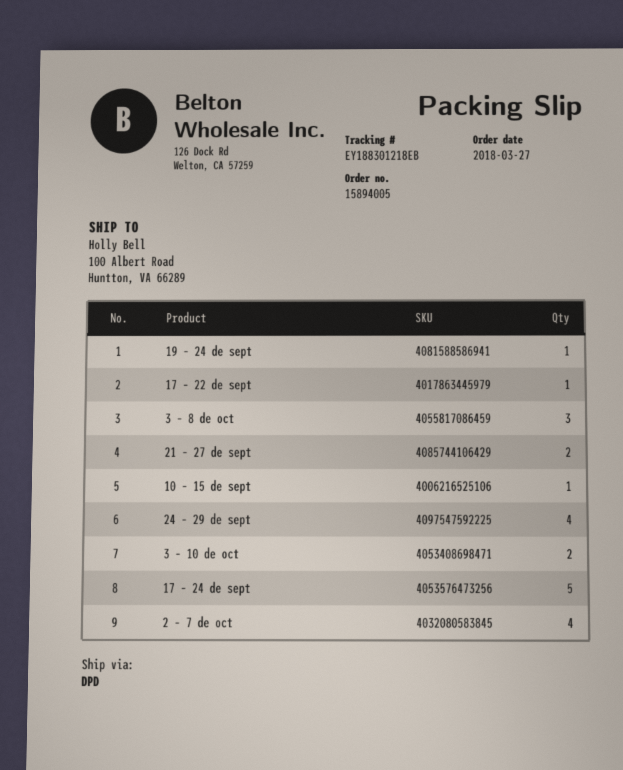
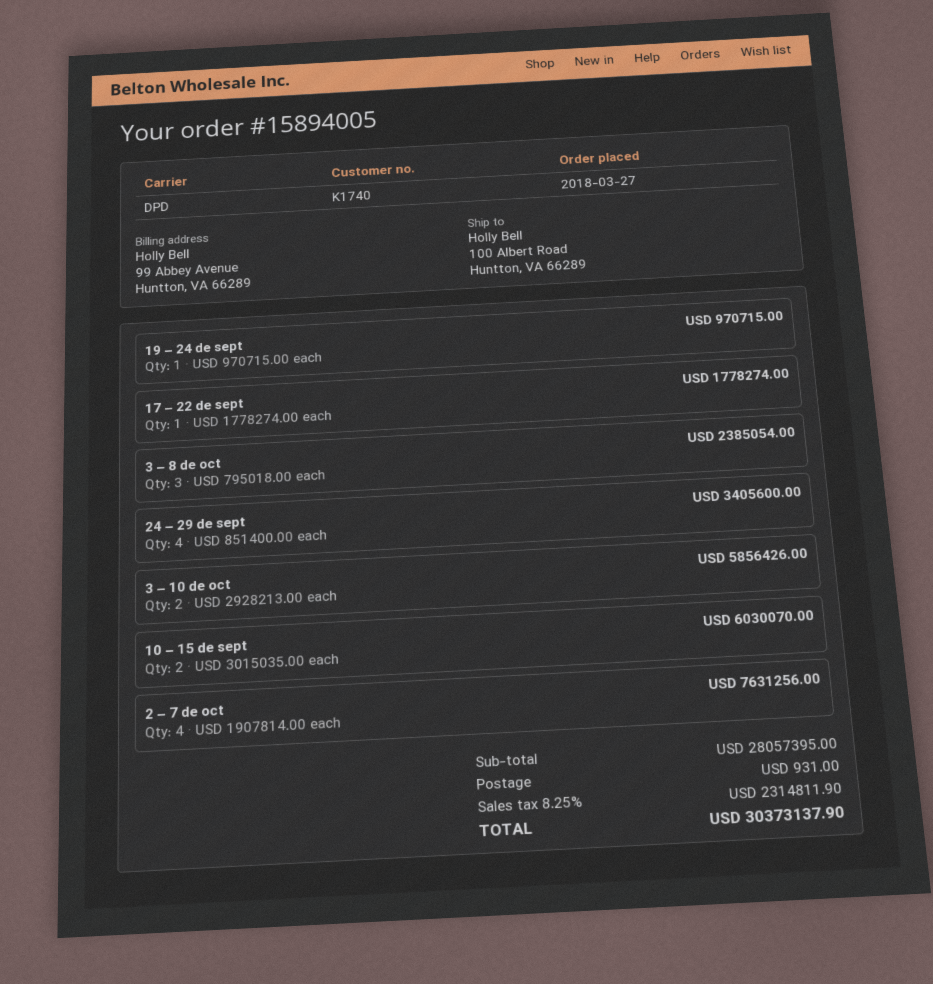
21 – 27 de sept: 2 -> none
10 – 15 de sept: 1 -> 2
17 – 24 de sept: 5 -> none

